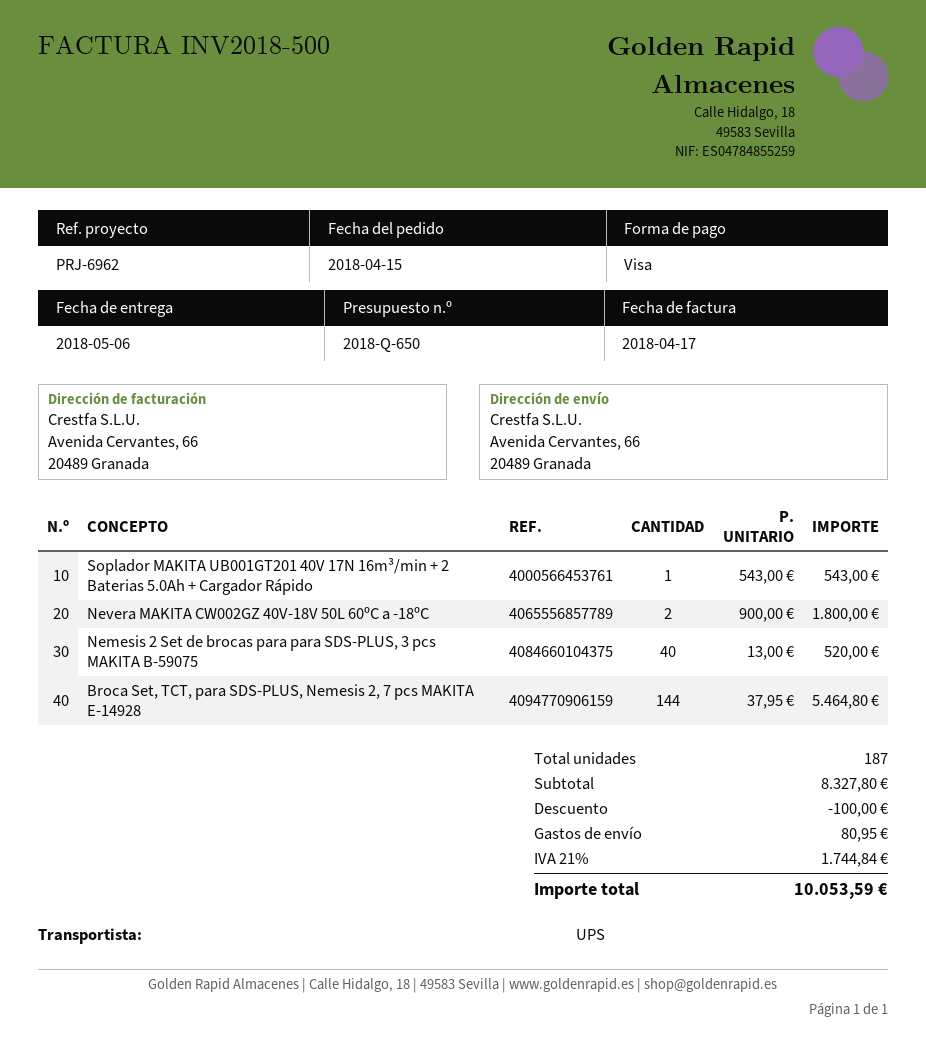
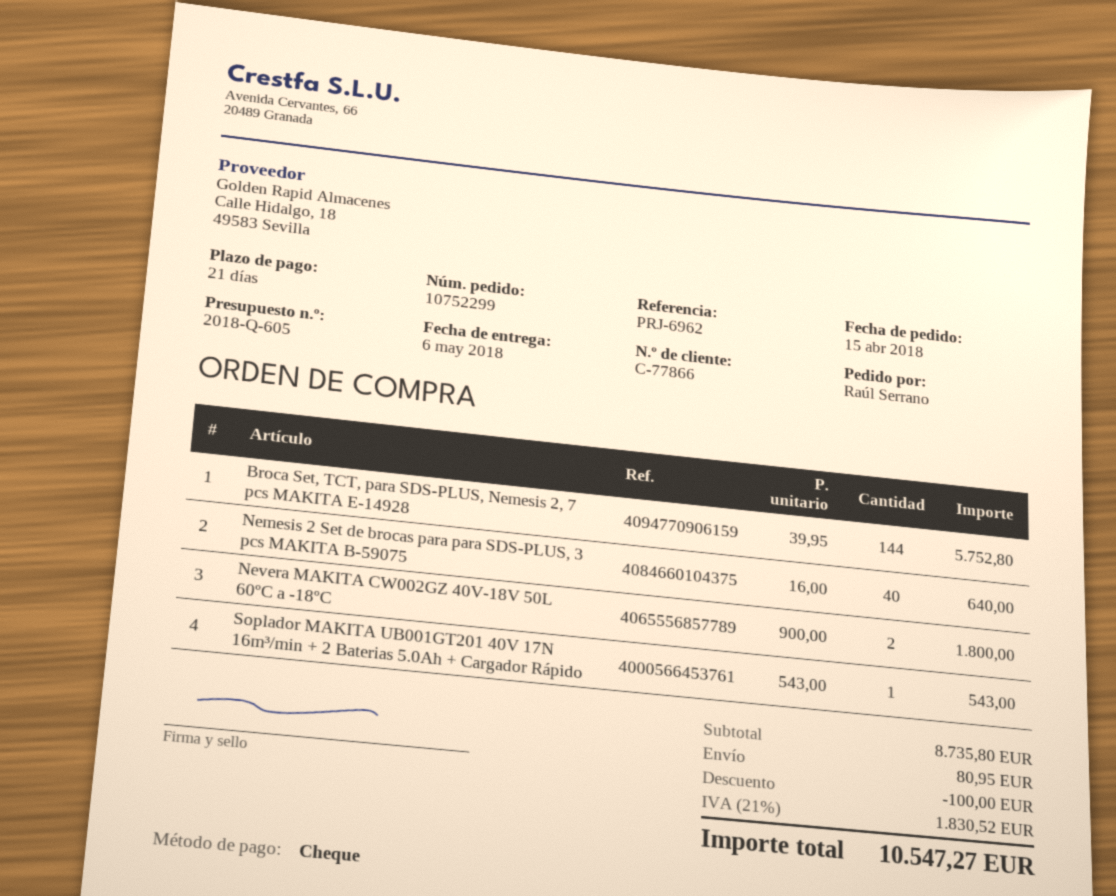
quote number: 2018-Q-650 -> 2018-Q-605
payment method: Visa -> cheque
Nemesis 2 Set de brocas para para SDS-PLUS, 3 pcs MAKITA B-59075: 40 x 13.00 = 520.00 -> 40 x 16.00 = 640.00
Broca Set, TCT, para SDS-PLUS, Nemesis 2, 7 pcs MAKITA E-14928: 144 x 37.95 = 5464.80 -> 144 x 39.95 = 5752.80
subtotal: 8327.80 -> 8735.80
tax: 21% = 1744.84 -> 21% = 1830.52
total: 10053.59 -> 10547.27

